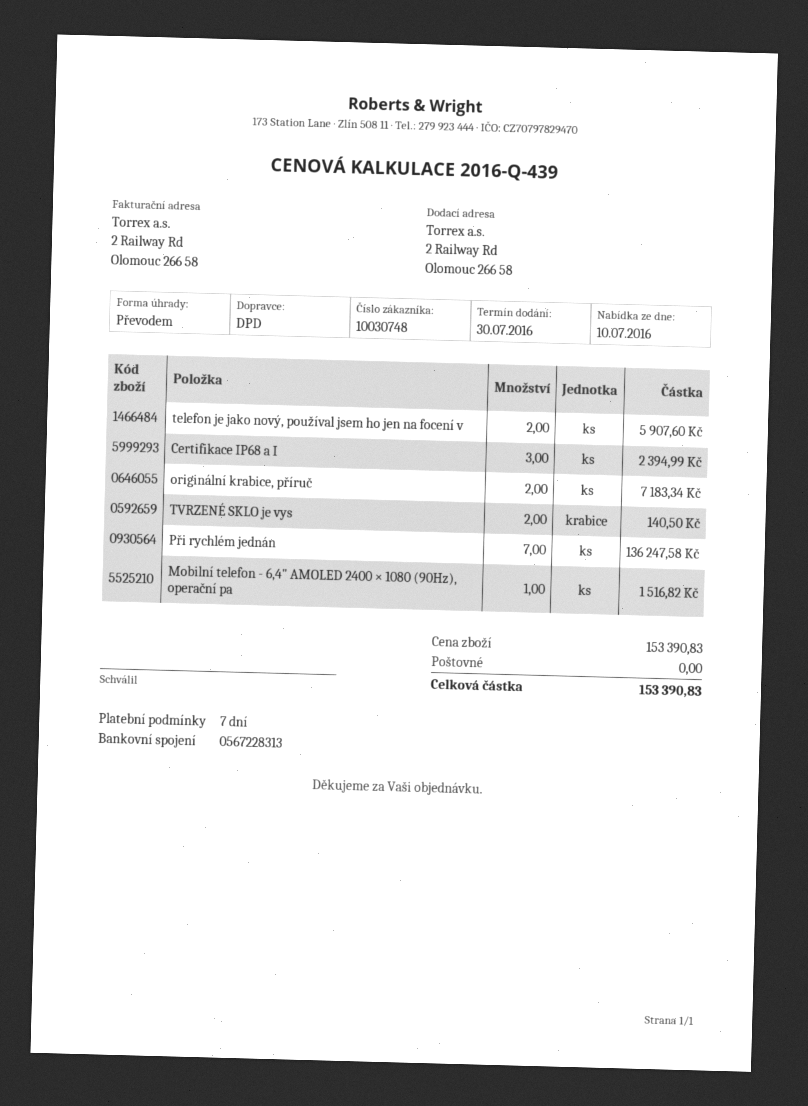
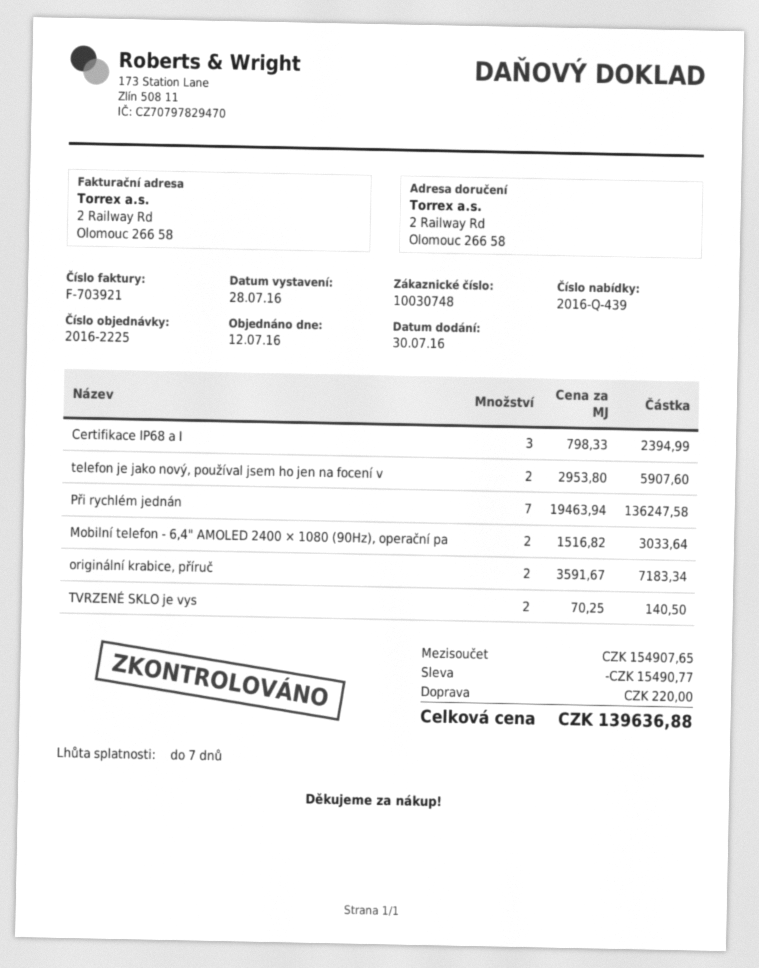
Mobilní telefon - 6,4" AMOLED 2400 × 1080 (90Hz), operační pa: 1 for 1516.82 -> 2 for 3033.64
subtotal: 153390.83 -> 154907.65
discount: none -> 15490.77
shipping: 0.00 -> 220.00
total: 153390.83 -> 139636.88

